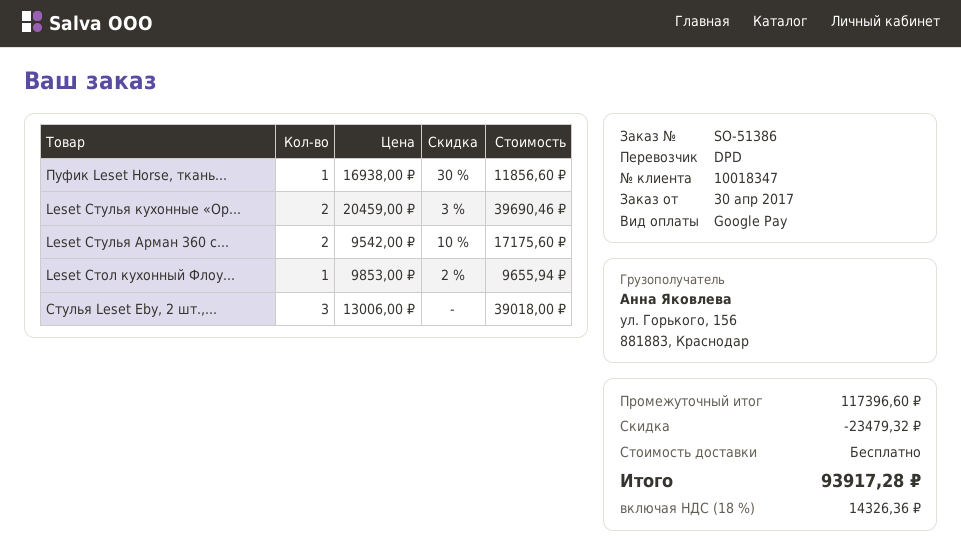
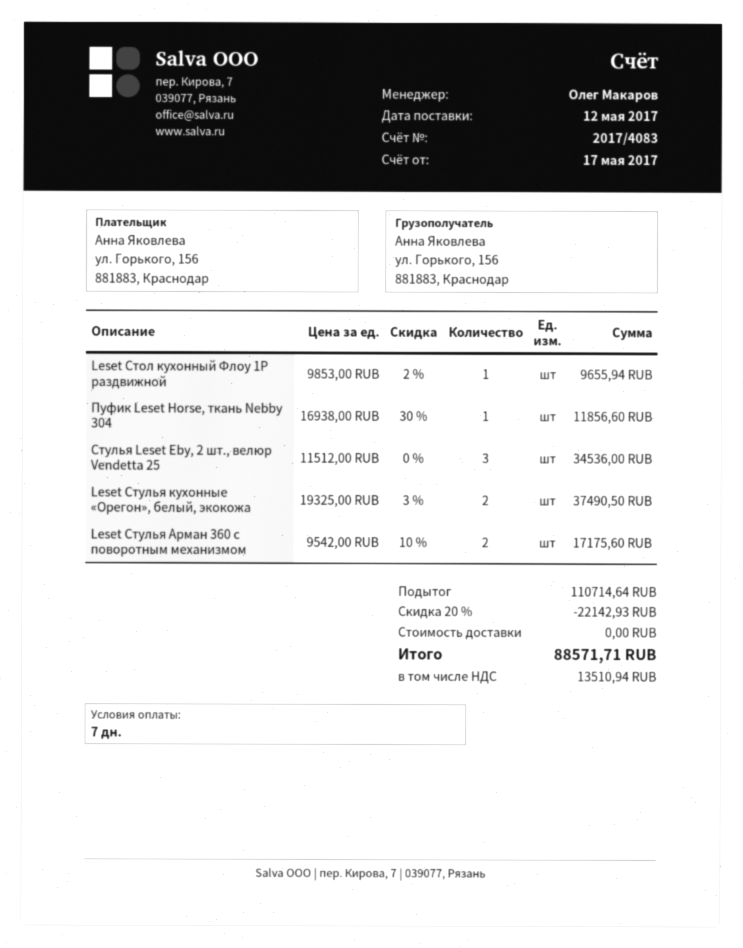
Leset Стулья кухонные «Ор...: 2 x 20459.00 - 3% = 39690.46 -> 2 x 19325.00 - 3% = 37490.50
Стулья Leset Eby, 2 шт.,...: 3 x 13006.00 = 39018.00 -> 3 x 11512.00 = 34536.00
subtotal: 117396.60 -> 110714.64
discount: 23479.32 -> 22142.93
tax: 14326.36 -> 13510.94
total: 93917.28 -> 88571.71

